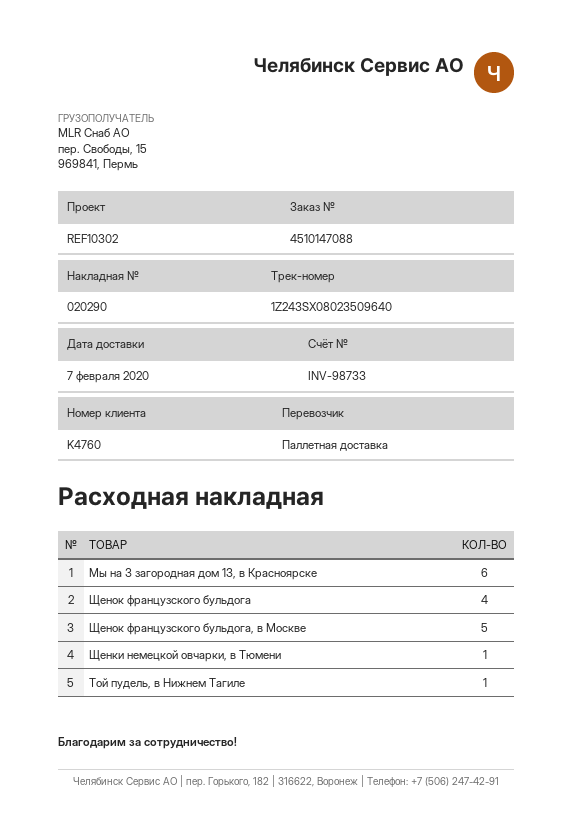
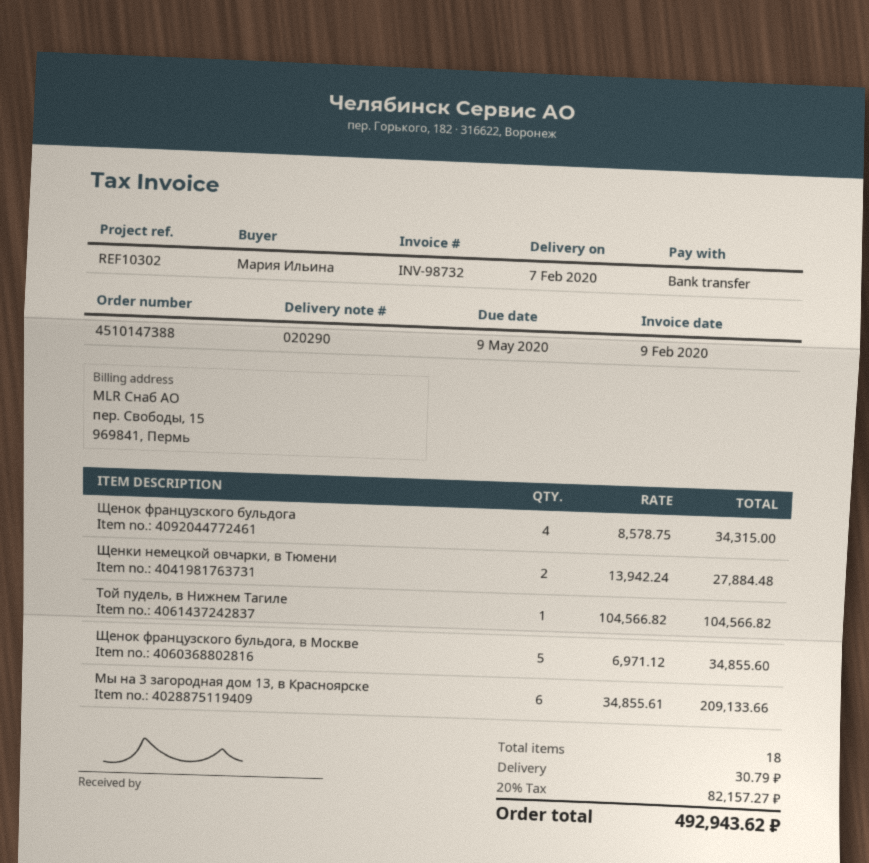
order number: 4510147088 -> 4510147388
invoice number: INV-98733 -> INV-98732
Щенки немецкой овчарки, в Тюмени: 1 -> 2

